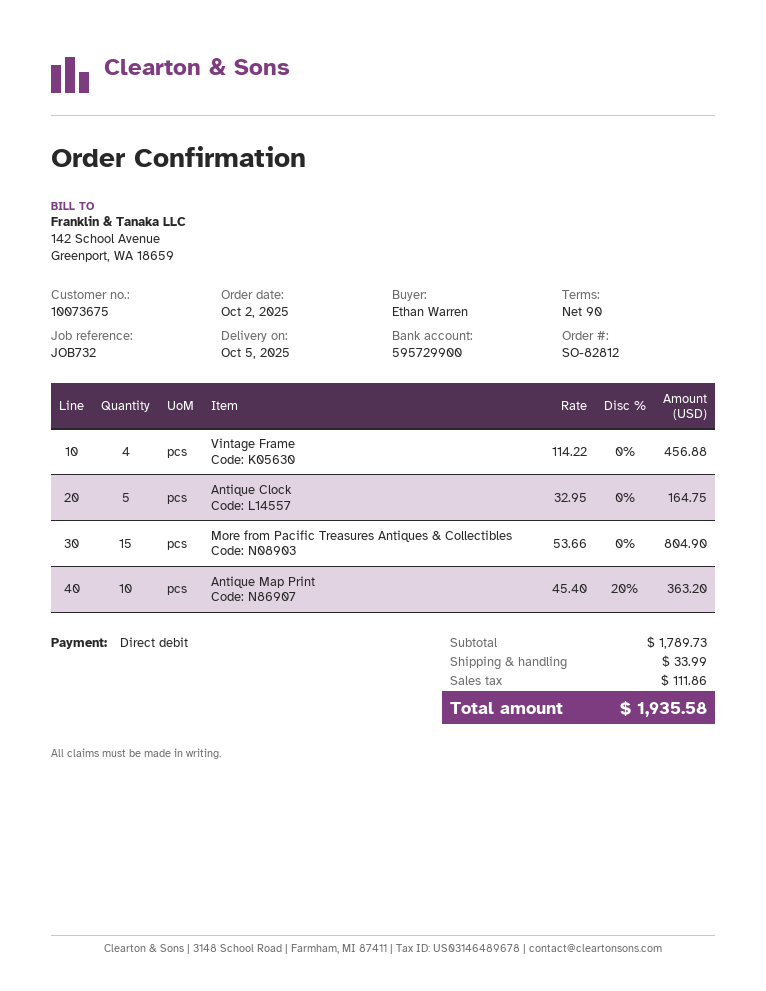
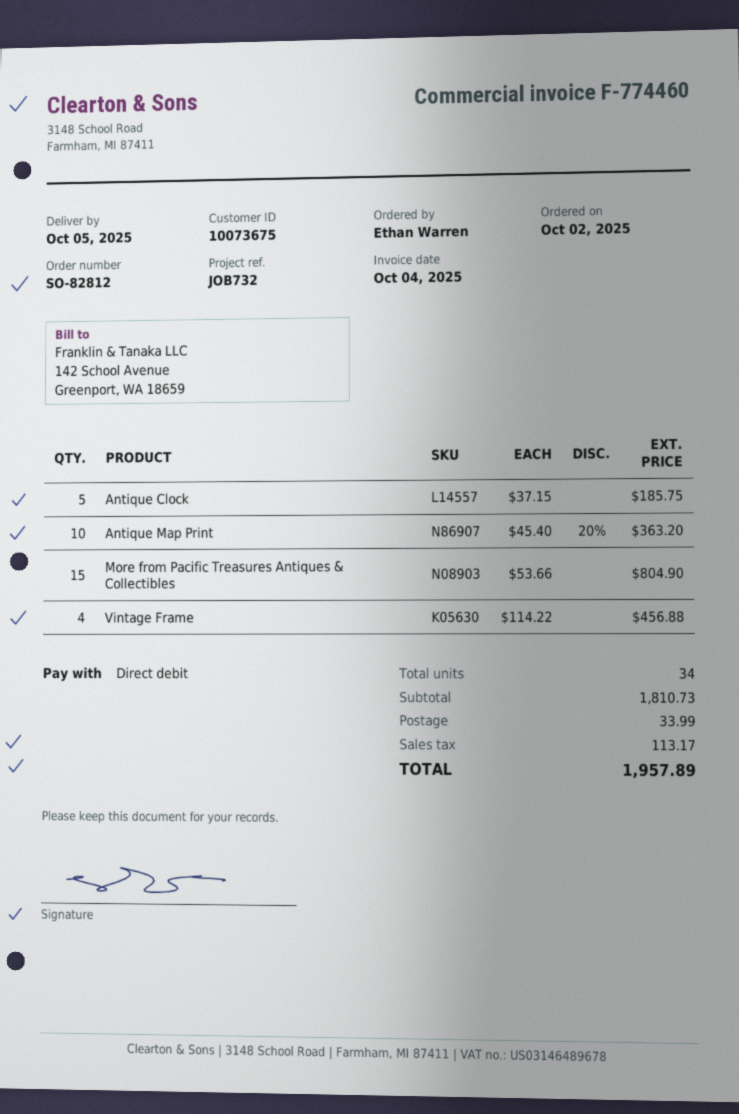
Antique Clock: 5 x 32.95 = 164.75 -> 5 x 37.15 = 185.75
subtotal: 1789.73 -> 1810.73
tax: 111.86 -> 113.17
total: 1935.58 -> 1957.89

